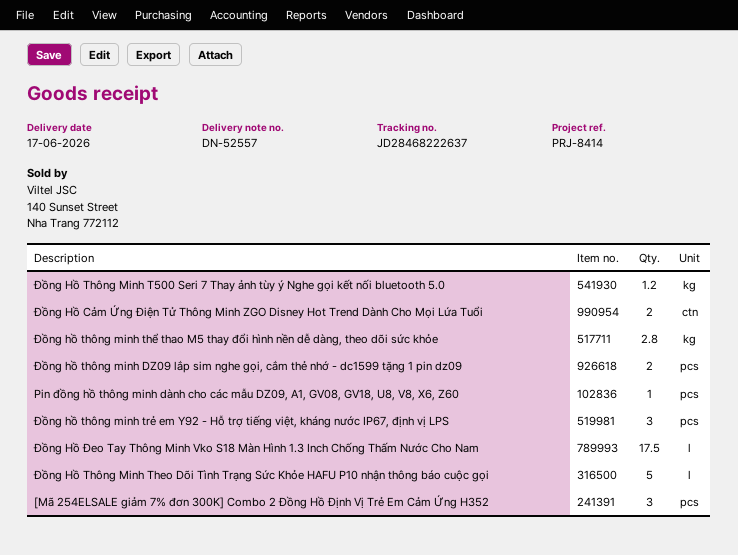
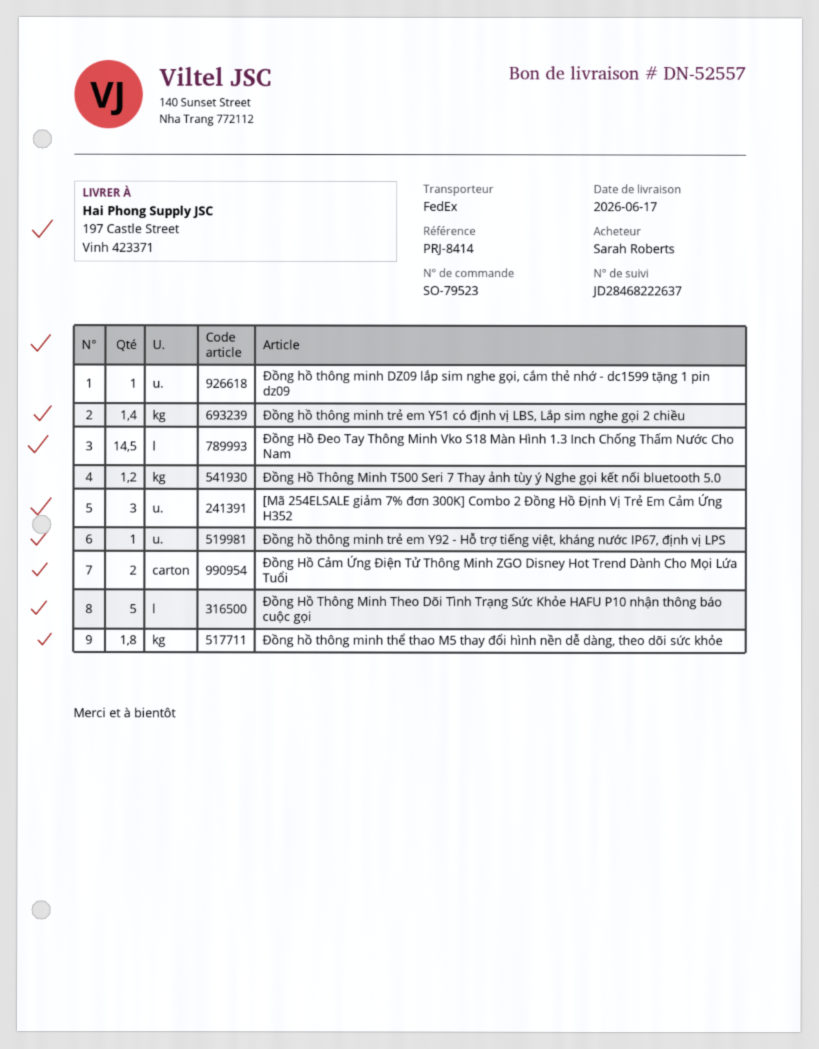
Đồng hồ thông minh thể thao M5 thay đổi hình nền dễ dàng, theo dõi sức khỏe: 2.8 -> 1.8
Đồng hồ thông minh DZ09 lắp sim nghe gọi, cắm thẻ nhớ - dc1599 tặng 1 pin dz09: 2 -> 1
Pin đồng hồ thông minh dành cho các mẫu DZ09, A1, GV08, GV18, U8, V8, X6, Z60: 1 -> none
Đồng hồ thông minh trẻ em Y92 - Hỗ trợ tiếng việt, kháng nước IP67, định vị LPS: 3 -> 1
Đồng Hồ Đeo Tay Thông Minh Vko S18 Màn Hình 1.3 Inch Chống Thấm Nước Cho Nam: 17.5 -> 14.5
Đồng hồ thông minh trẻ em Y51 có định vị LBS, Lắp sim nghe gọi 2 chiều: none -> 1.4

